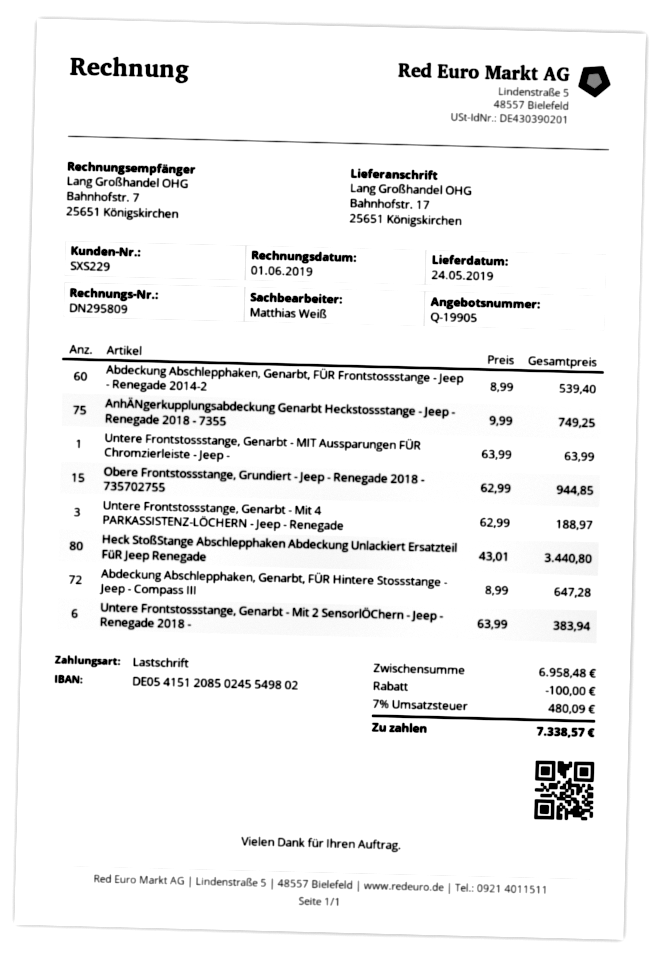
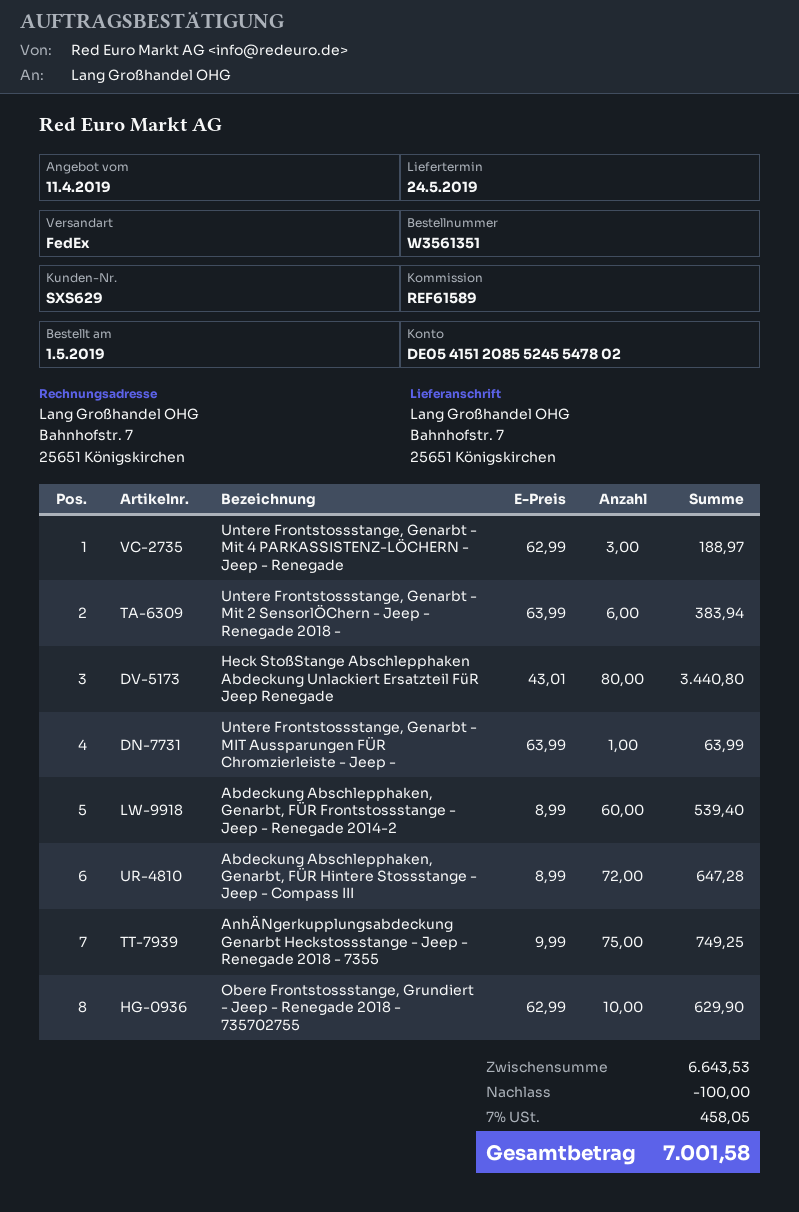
customer number: SXS229 -> SXS629
bank account: DE05415120850245549802 -> DE05415120855245547802
ship to: Bahnhofstr. 17, 25651 Königskirchen -> Bahnhofstr. 7, 25651 Königskirchen
Obere Frontstossstange, Grundiert - Jeep - Renegade 2018 - 735702755: 15 x 62.99 = 944.85 -> 10 x 62.99 = 629.90
subtotal: 6958.48 -> 6643.53
tax: 7% = 480.09 -> 7% = 458.05
total: 7338.57 -> 7001.58

